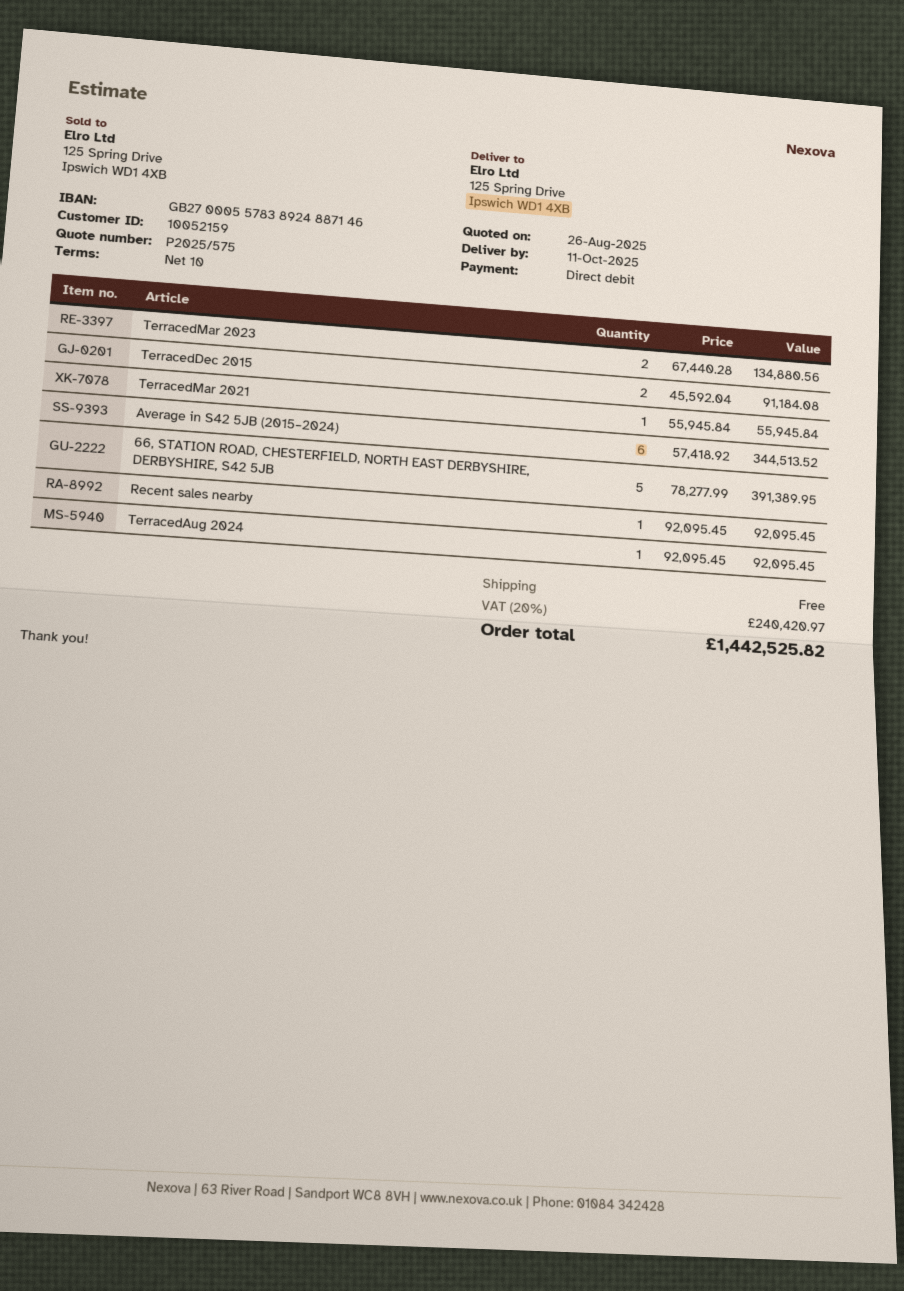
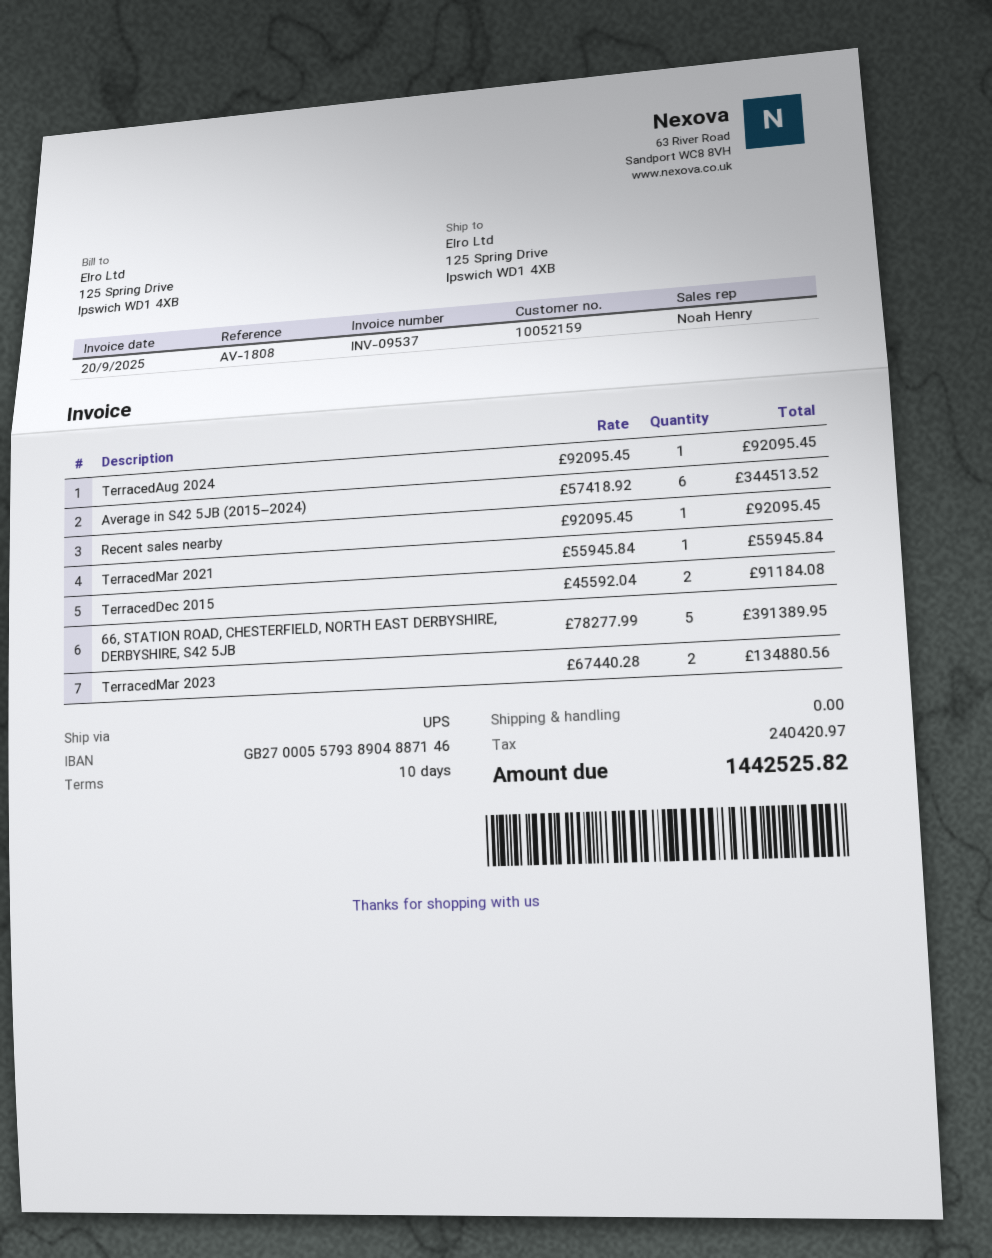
bank account: GB27000557838924887146 -> GB27000557938904887146

